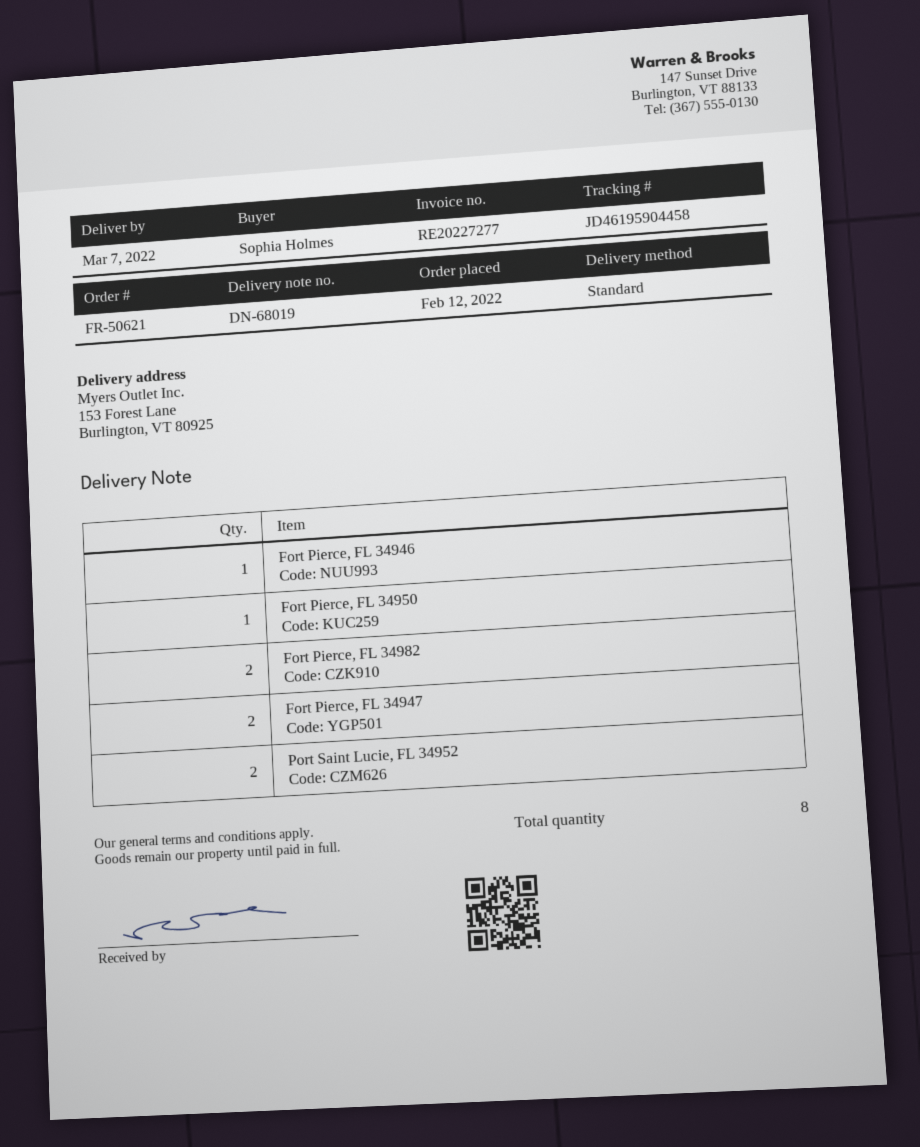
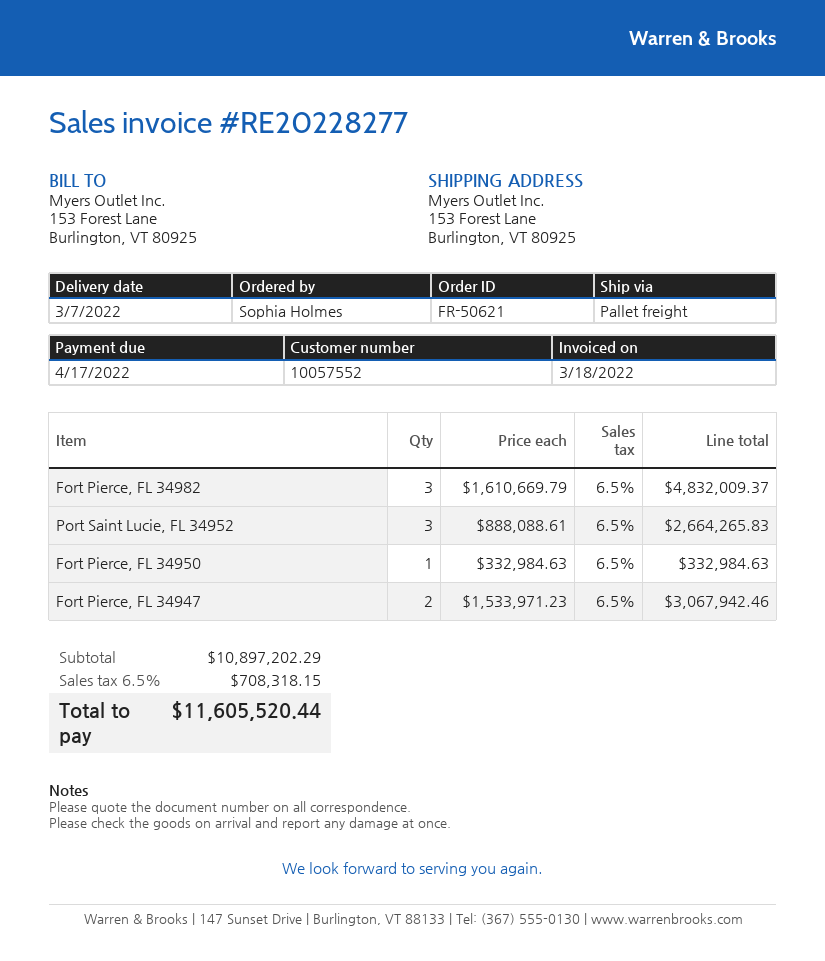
invoice number: RE20227277 -> RE20228277
shipping method: standard -> pallet freight
Fort Pierce, FL 34946: 1 -> none
Fort Pierce, FL 34982: 2 -> 3
Port Saint Lucie, FL 34952: 2 -> 3

